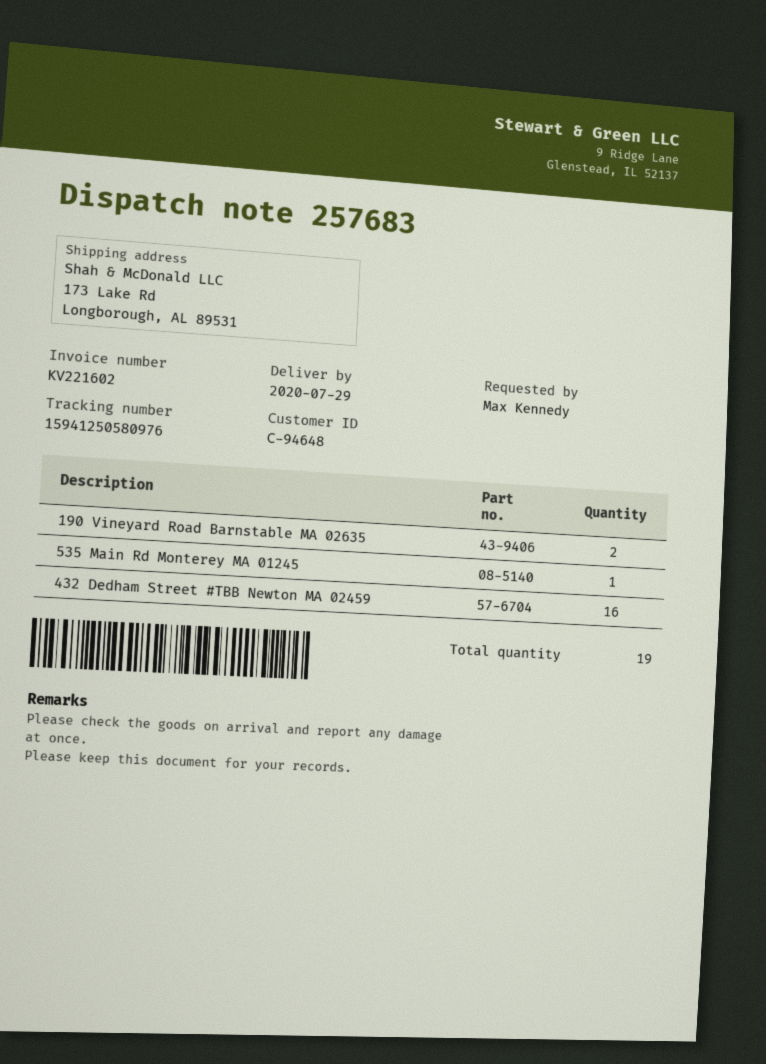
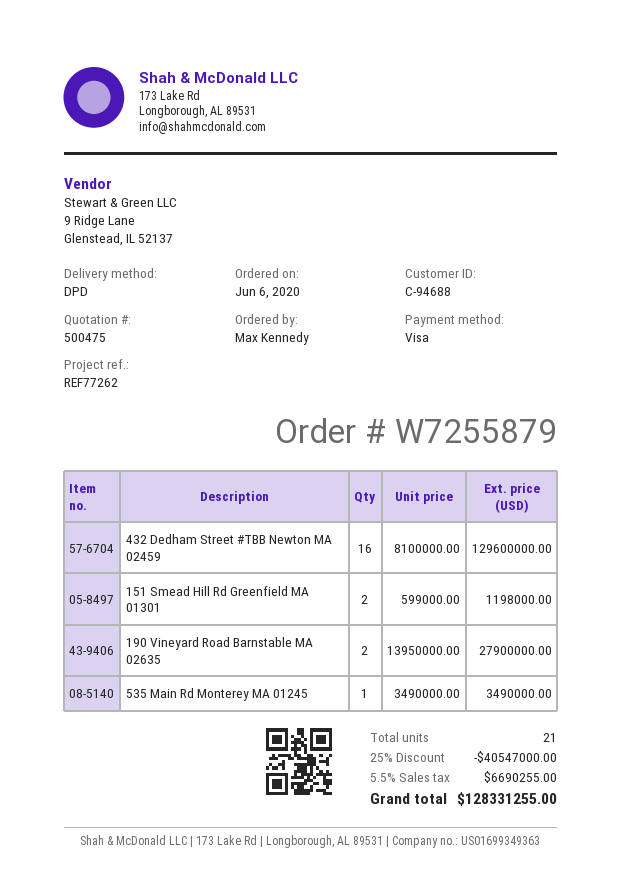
customer number: C-94648 -> C-94688
151 Smead Hill Rd Greenfield MA 01301: none -> 2
total quantity: 19 -> 21

